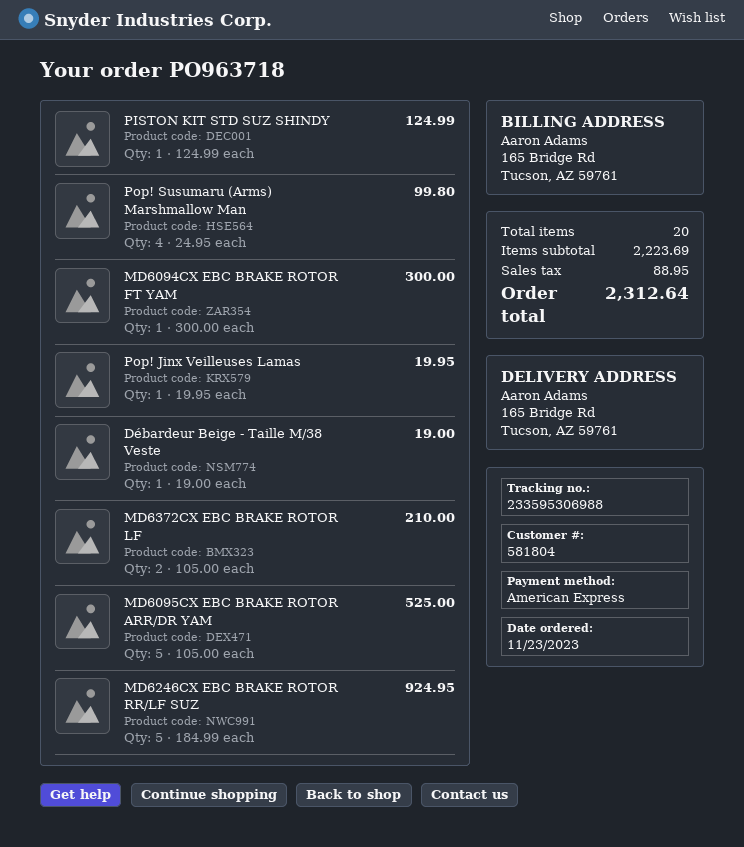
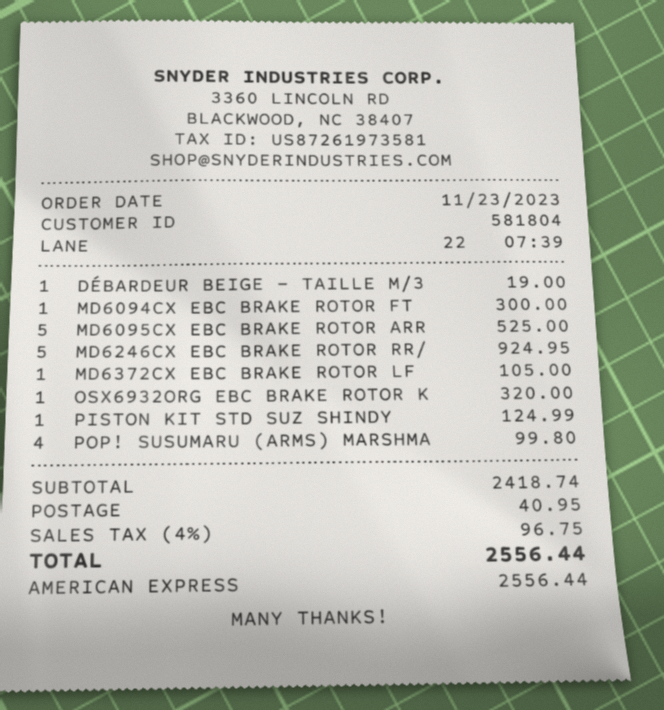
Pop! Jinx Veilleuses Lamas: 1 for 19.95 -> none
MD6372CX EBC BRAKE ROTOR LF: 2 for 210.00 -> 1 for 105.00
OSX6932ORG EBC BRAKE ROTOR K: none -> 1 for 320.00
subtotal: 2223.69 -> 2418.74
shipping: none -> 40.95
tax: 88.95 -> 96.75
total: 2312.64 -> 2556.44

